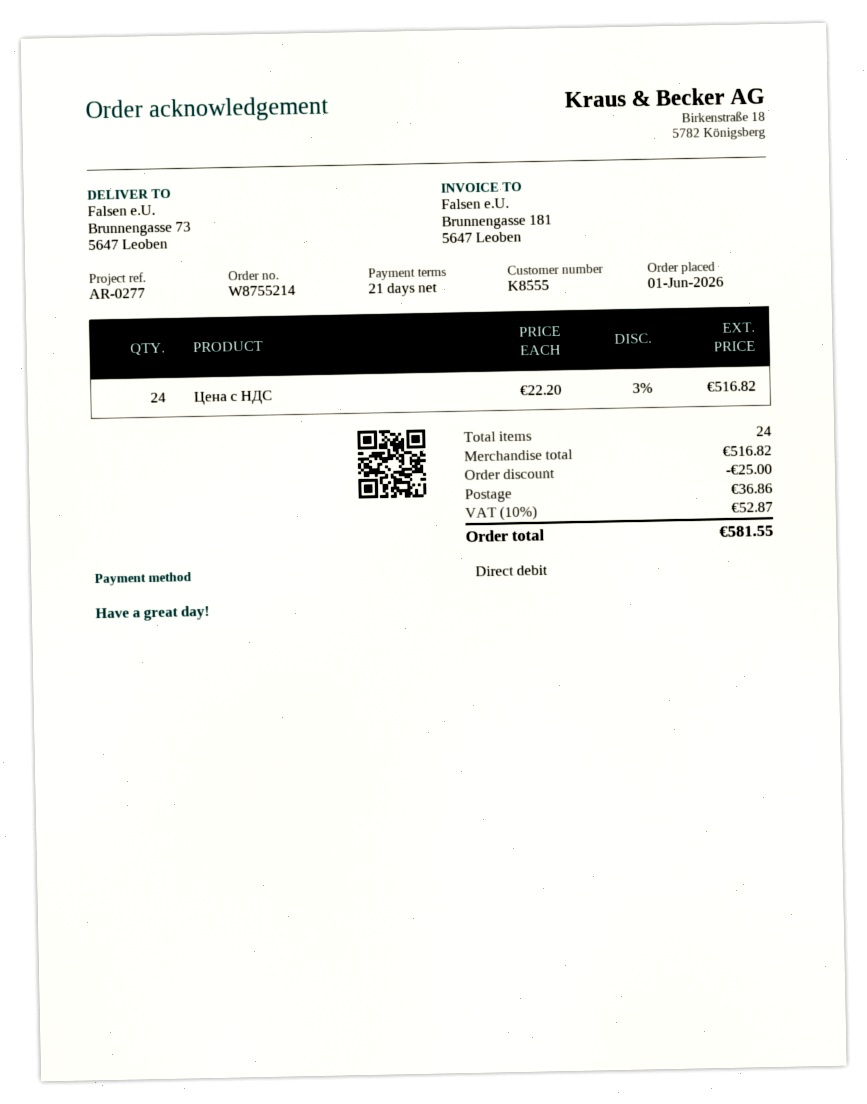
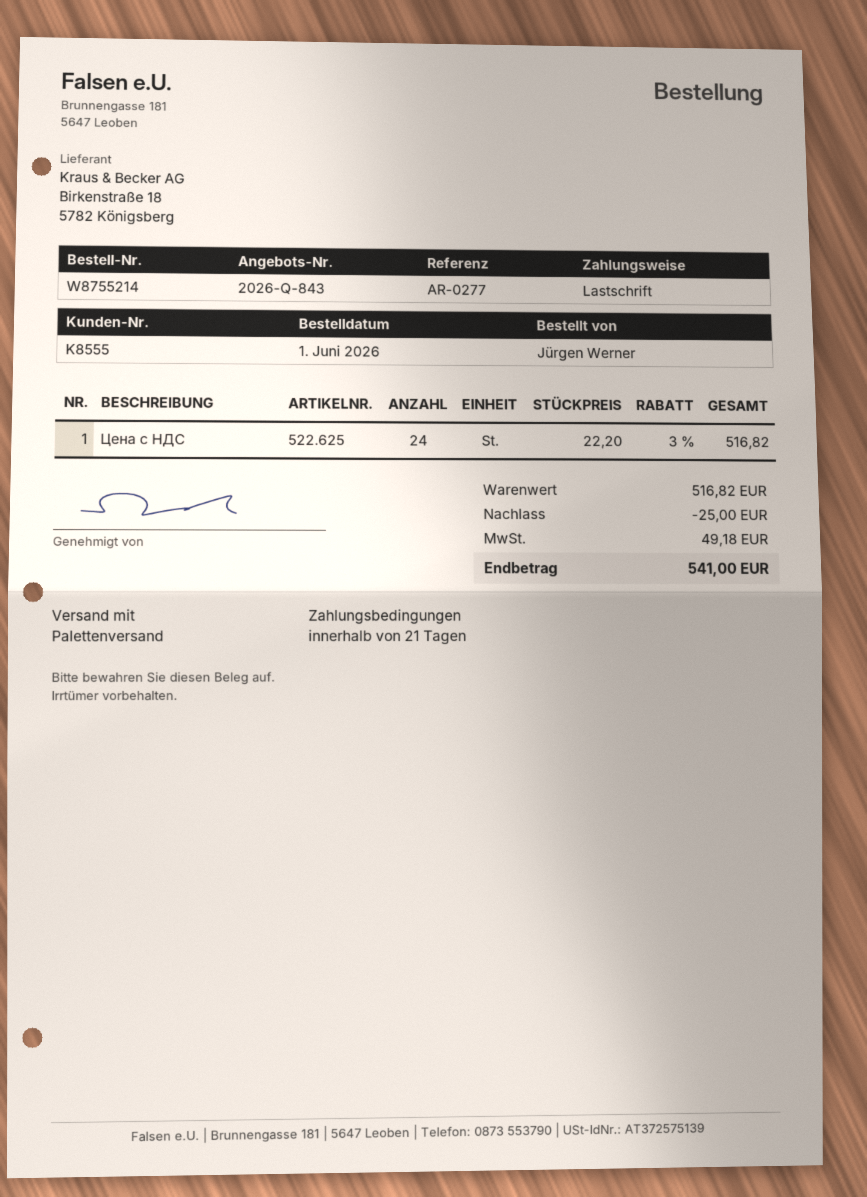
shipping: 36.86 -> none
tax: 52.87 -> 49.18
total: 581.55 -> 541.00

